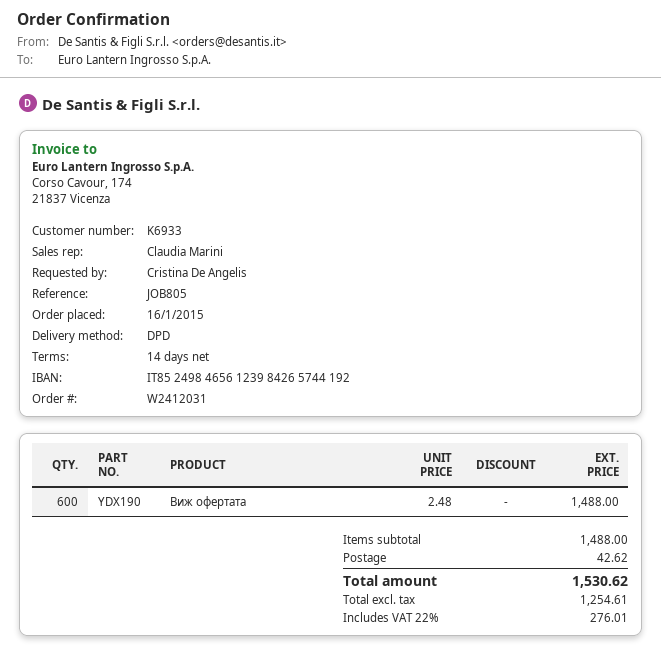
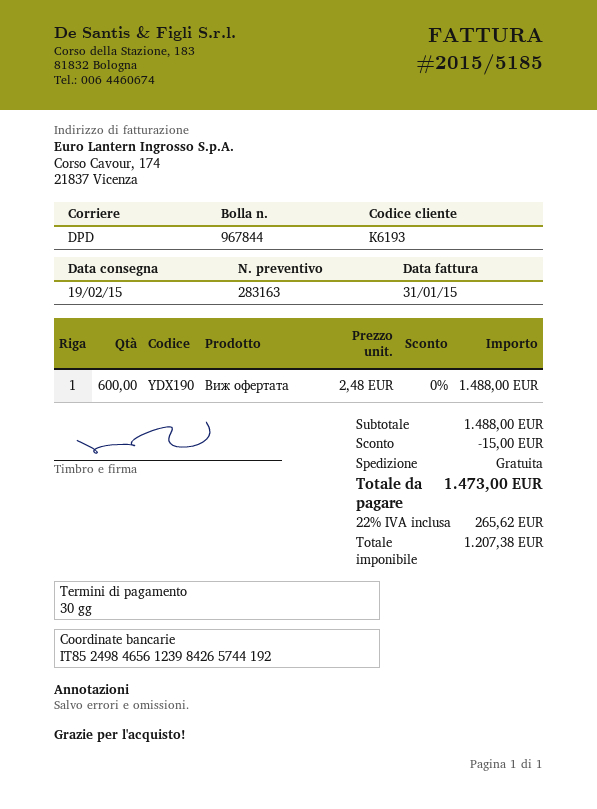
payment terms: 14 days -> 30 days
customer number: K6933 -> K6193
discount: none -> 15.00
shipping: 42.62 -> 0.00
net: 1254.61 -> 1207.38
tax: 22% = 276.01 -> 22% = 265.62
total: 1530.62 -> 1473.00

